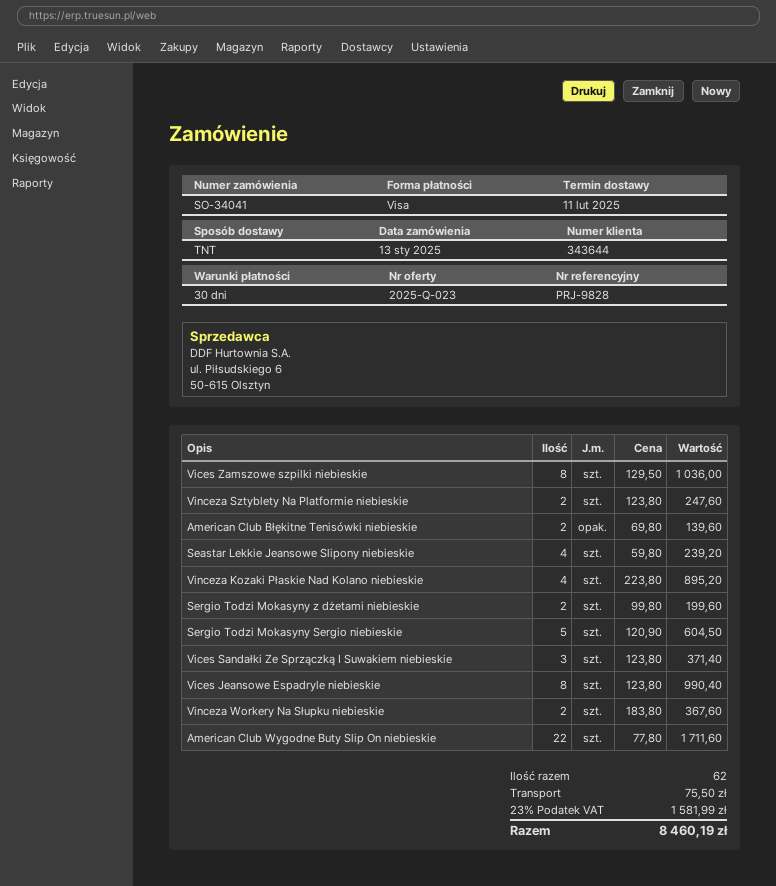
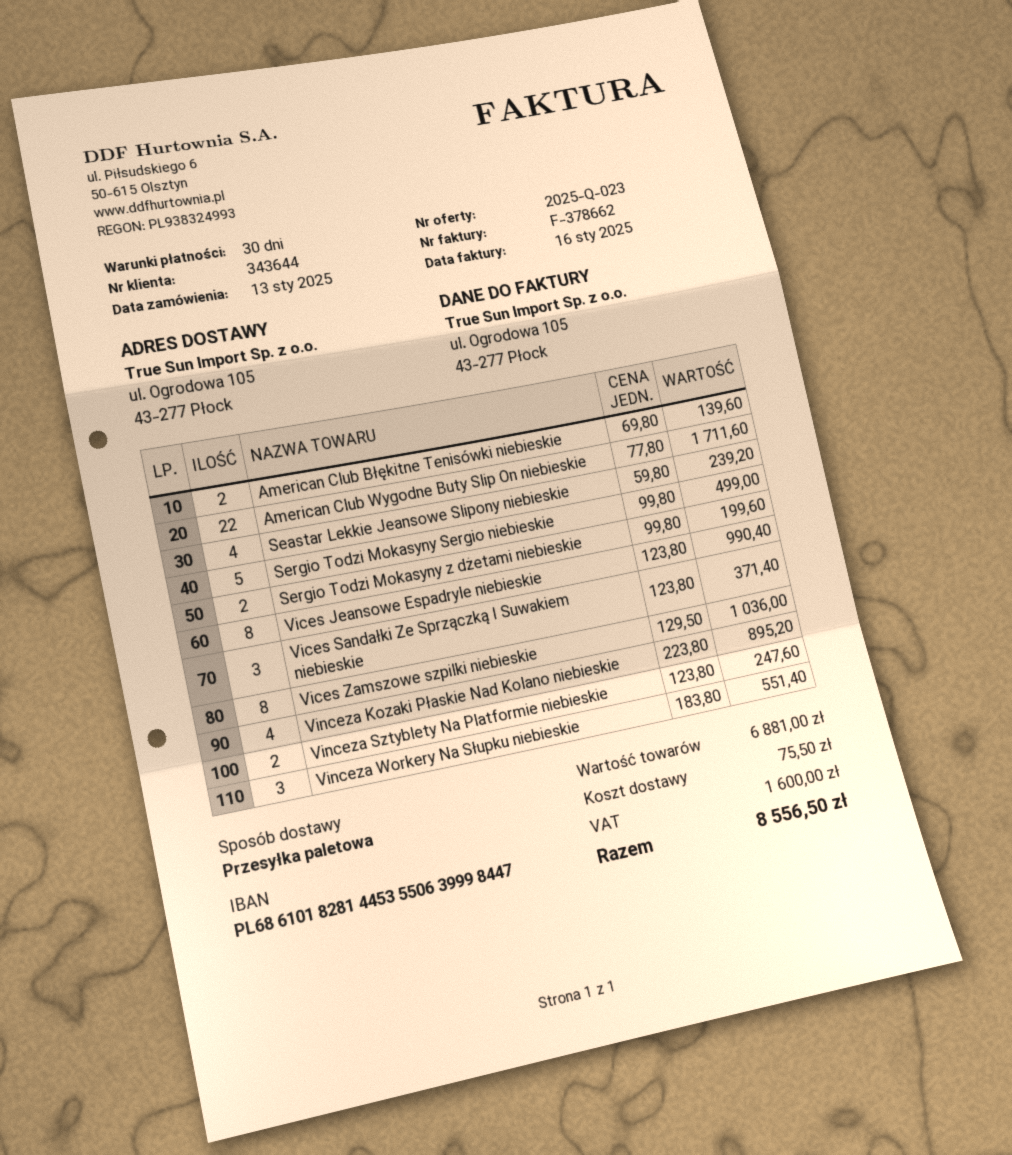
shipping method: TNT -> pallet freight
Sergio Todzi Mokasyny Sergio niebieskie: 5 x 120.90 = 604.50 -> 5 x 99.80 = 499.00
Vinceza Workery Na Słupku niebieskie: 2 x 183.80 = 367.60 -> 3 x 183.80 = 551.40
tax: 1581.99 -> 1600.00
total: 8460.19 -> 8556.50

